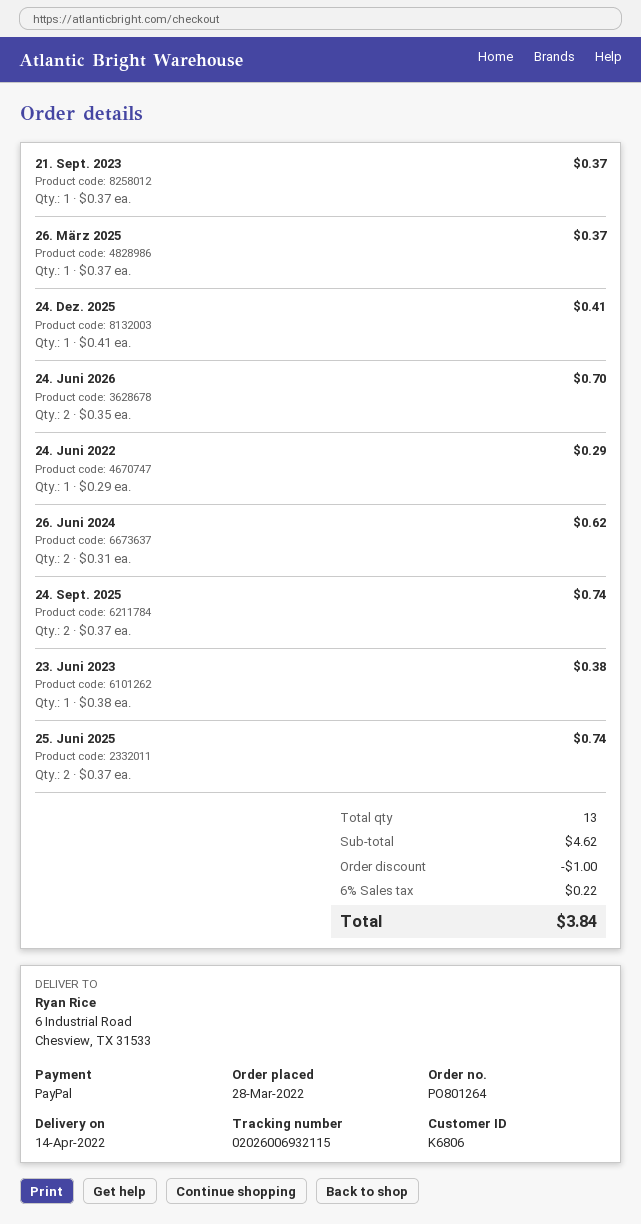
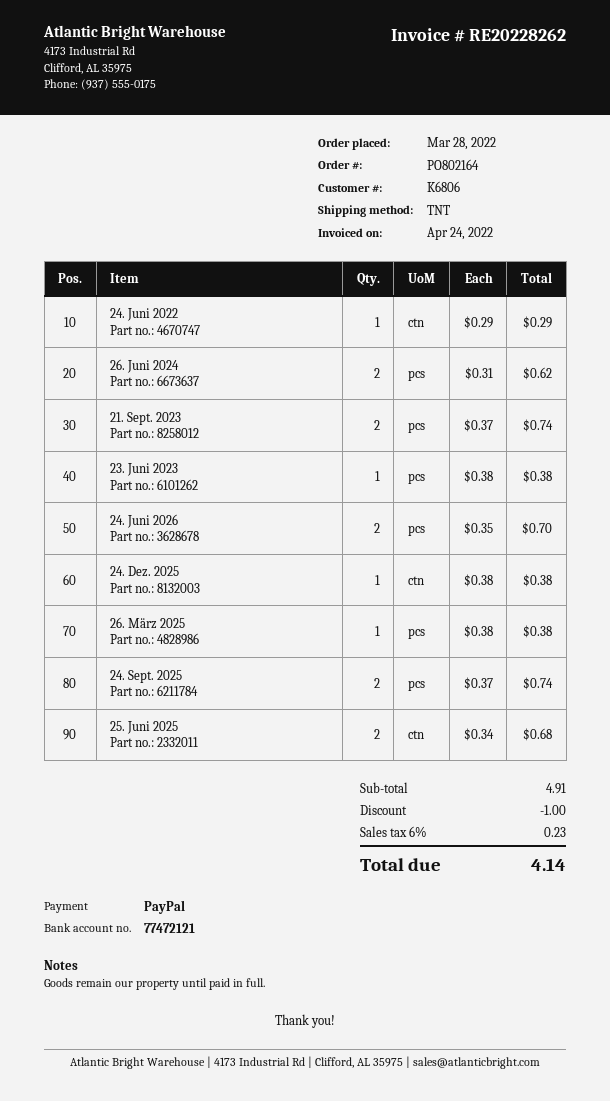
order number: PO801264 -> PO802164
21. Sept. 2023: 1 x 0.37 = 0.37 -> 2 x 0.37 = 0.74
26. März 2025: 1 x 0.37 = 0.37 -> 1 x 0.38 = 0.38
24. Dez. 2025: 1 x 0.41 = 0.41 -> 1 x 0.38 = 0.38
25. Juni 2025: 2 x 0.37 = 0.74 -> 2 x 0.34 = 0.68
subtotal: 4.62 -> 4.91
tax: 6% = 0.22 -> 6% = 0.23
total: 3.84 -> 4.14

